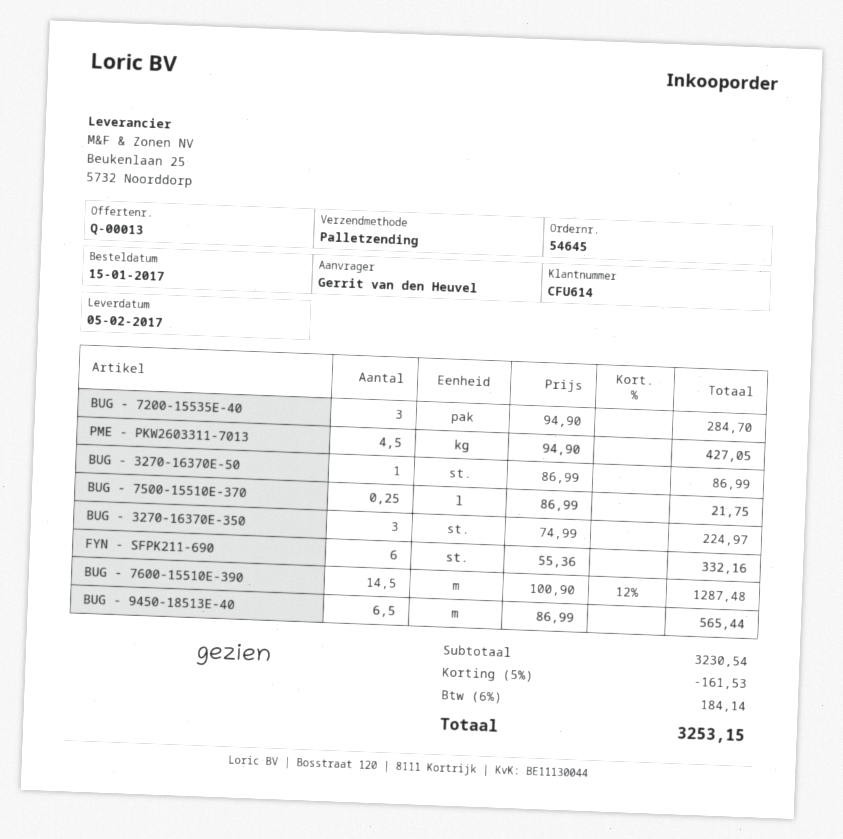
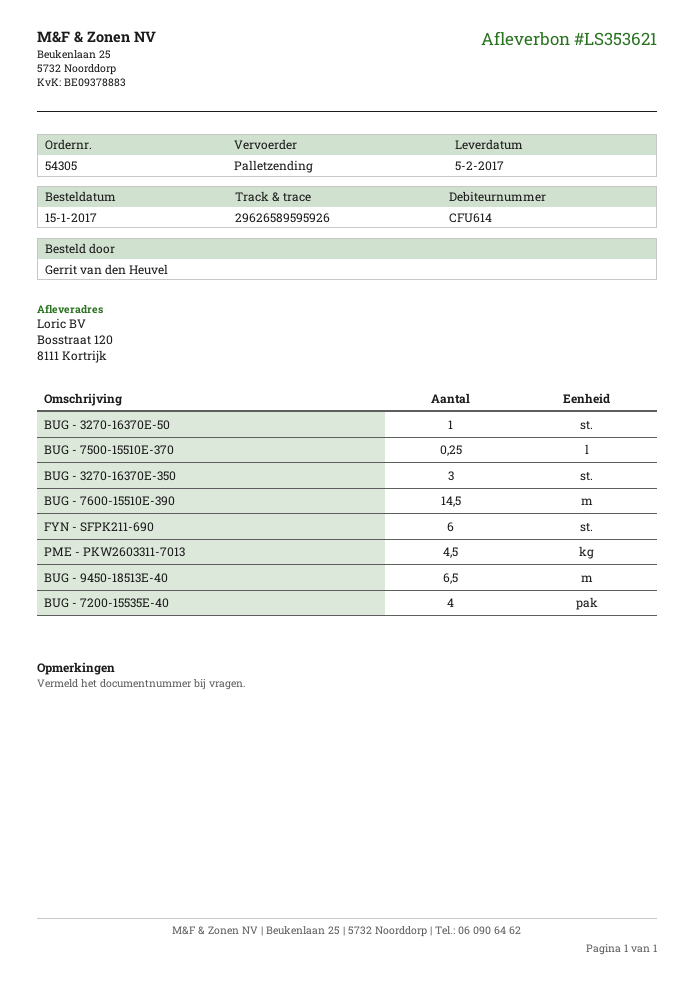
order number: 54645 -> 54305
BUG - 7200-15535E-40: 3 -> 4

